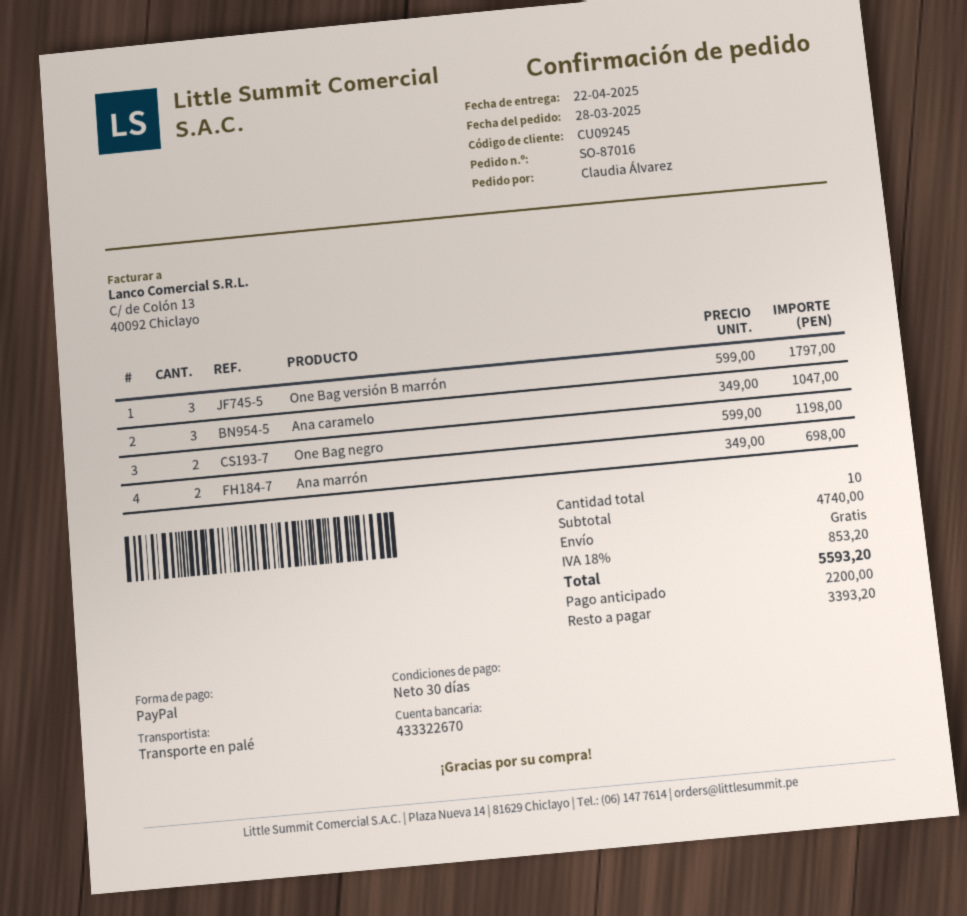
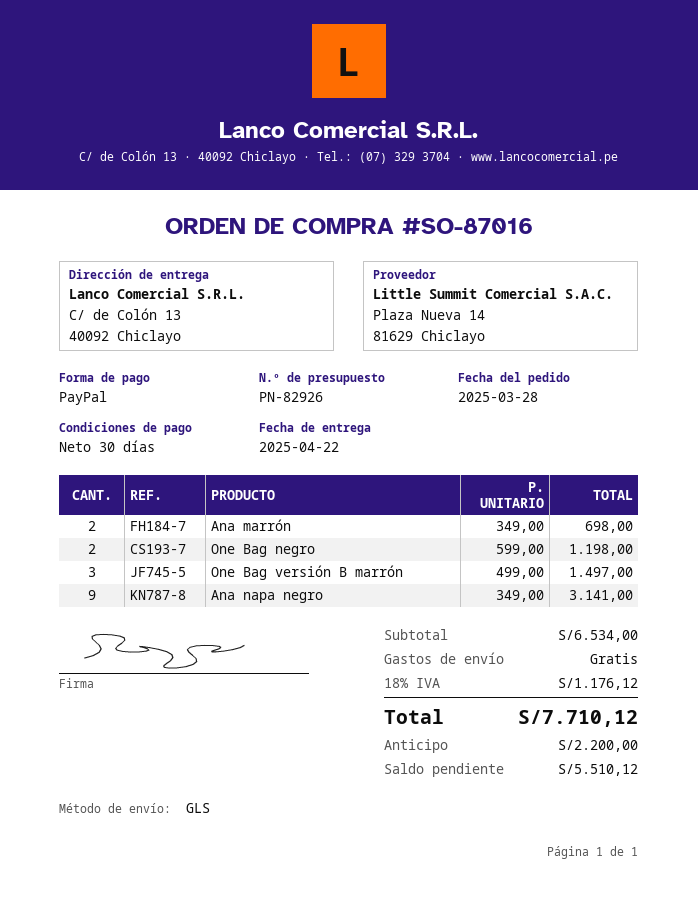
shipping method: pallet freight -> GLS
One Bag versión B marrón: 3 x 599.00 = 1797.00 -> 3 x 499.00 = 1497.00
Ana caramelo: 3 x 349.00 = 1047.00 -> none
Ana napa negro: none -> 9 x 349.00 = 3141.00
subtotal: 4740.00 -> 6534.00
tax: 18% = 853.20 -> 18% = 1176.12
total: 5593.20 -> 7710.12
balance: 3393.20 -> 5510.12

